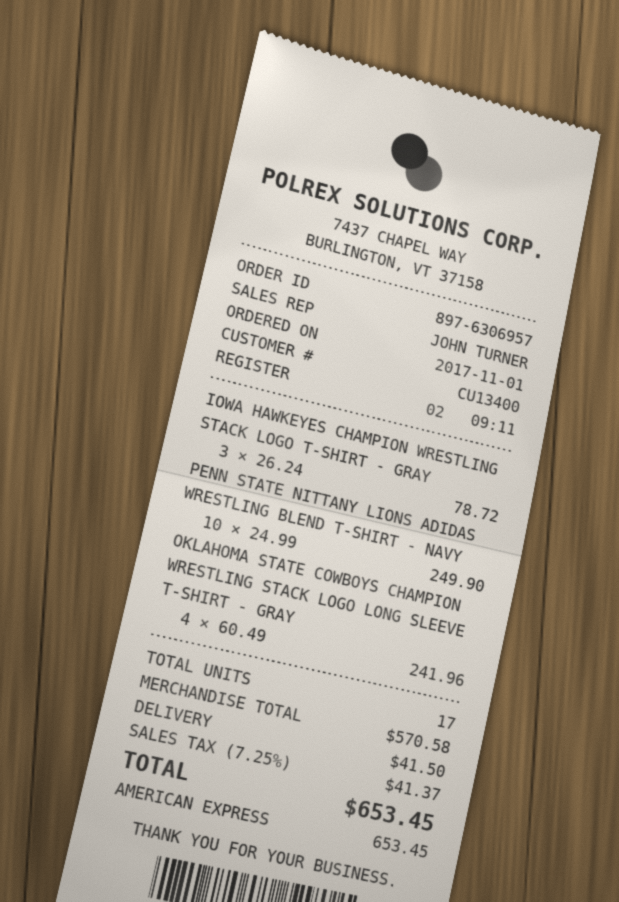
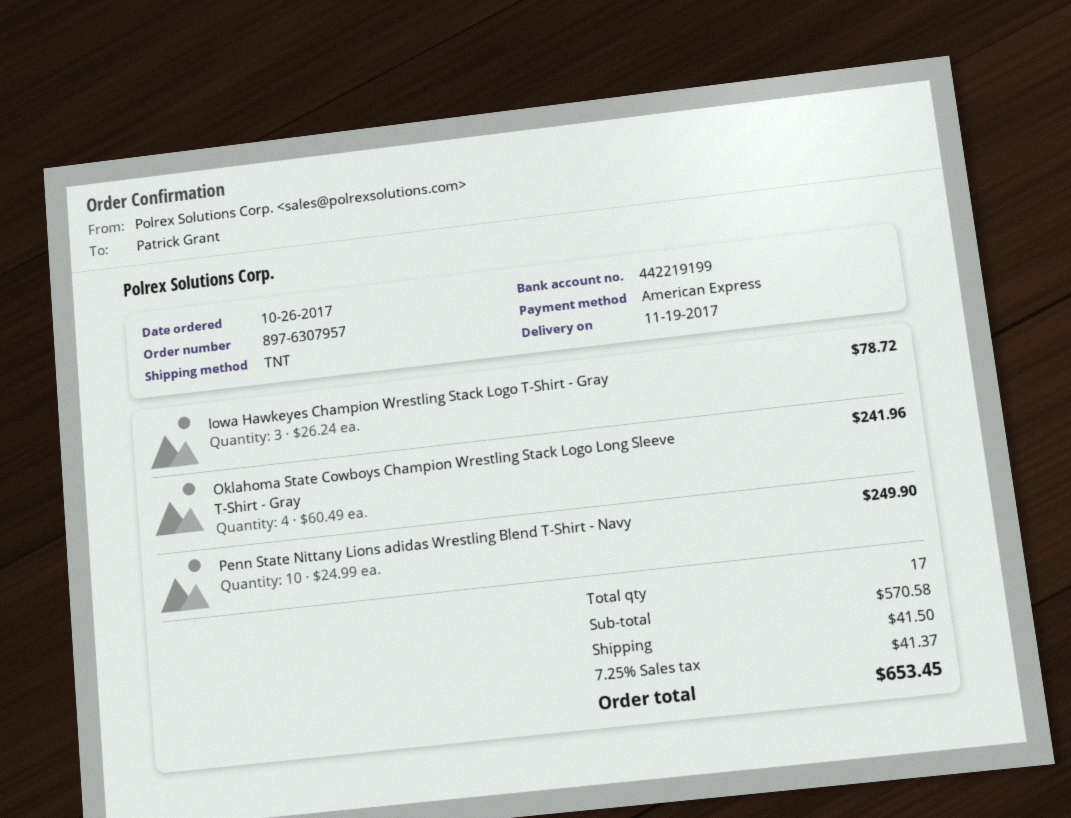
order number: 897-6306957 -> 897-6307957
order date: 2017-11-01 -> 2017-10-26

